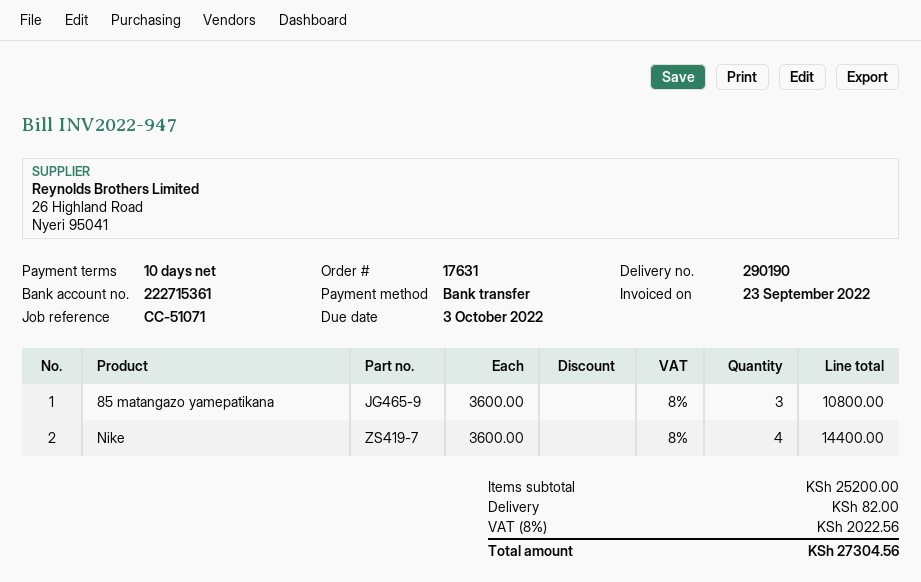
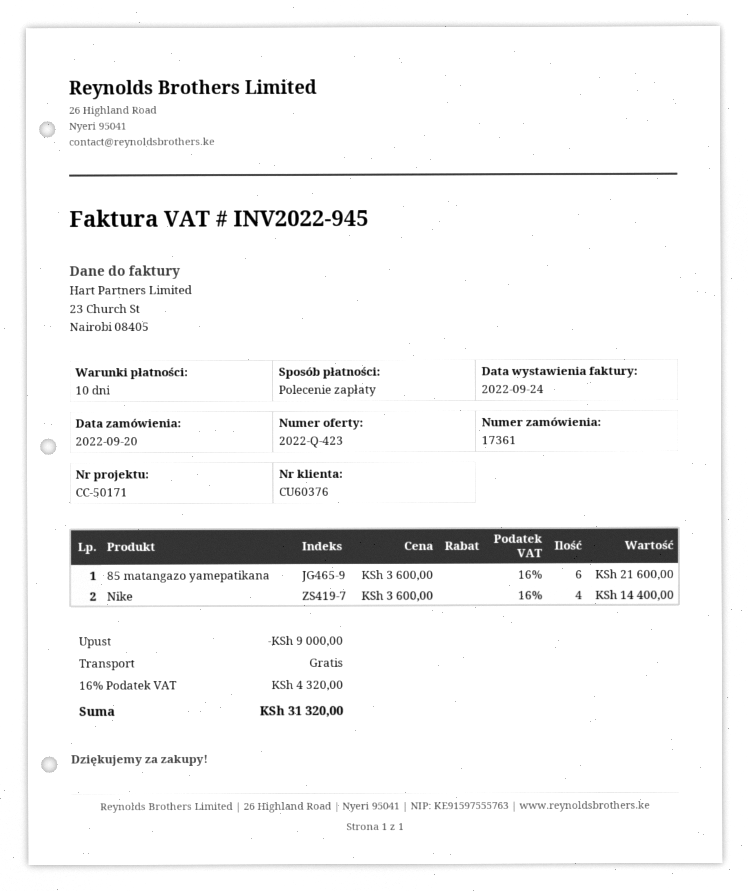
order number: 17631 -> 17361
invoice number: INV2022-947 -> INV2022-945
invoice date: 2022-09-23 -> 2022-09-24
reference: CC-51071 -> CC-50171
payment method: bank transfer -> direct debit
85 matangazo yamepatikana: 3 x 3600.00 = 10800.00 -> 6 x 3600.00 = 21600.00
discount: none -> 9000.00
shipping: 82.00 -> 0.00
tax: 8% = 2022.56 -> 16% = 4320.00
total: 27304.56 -> 31320.00

